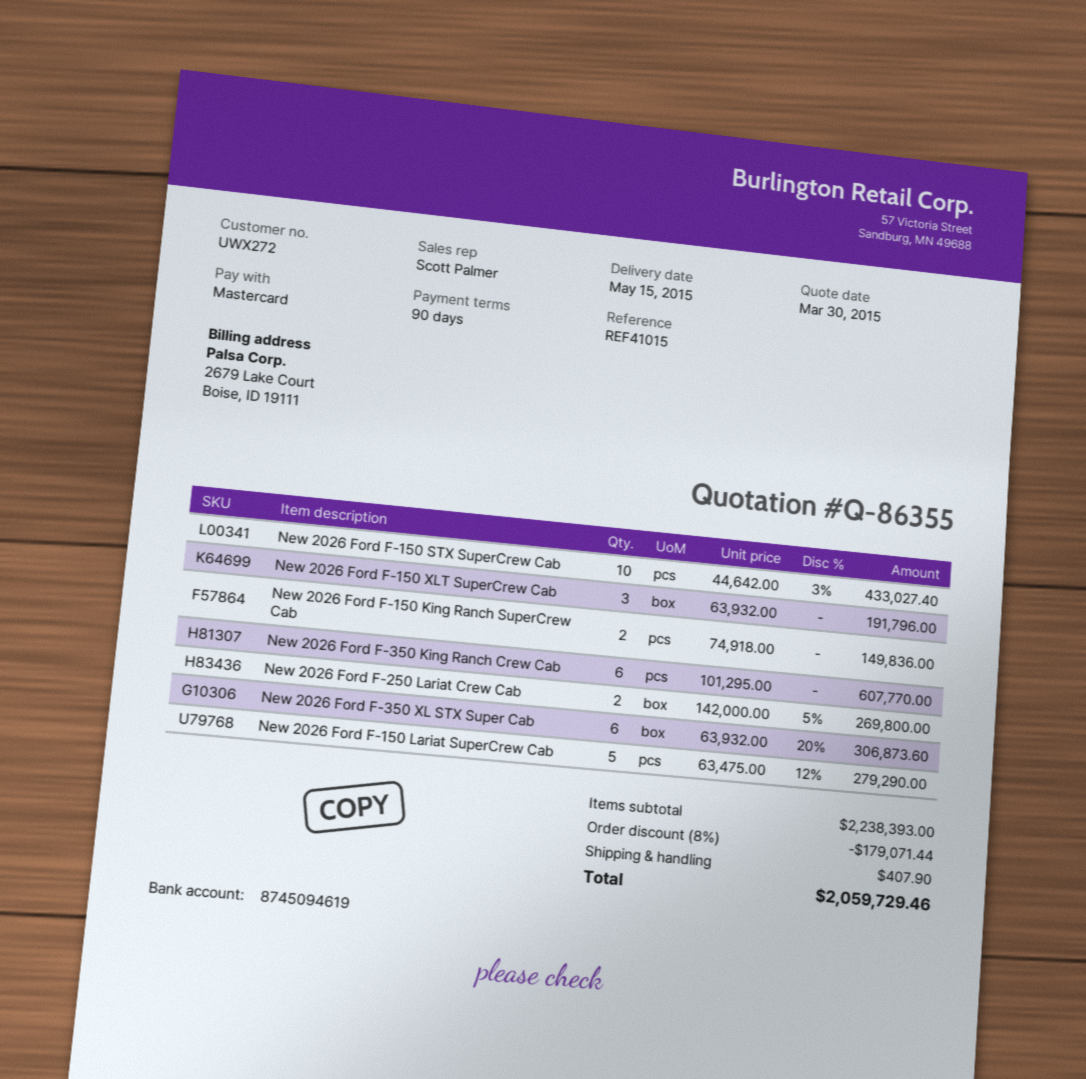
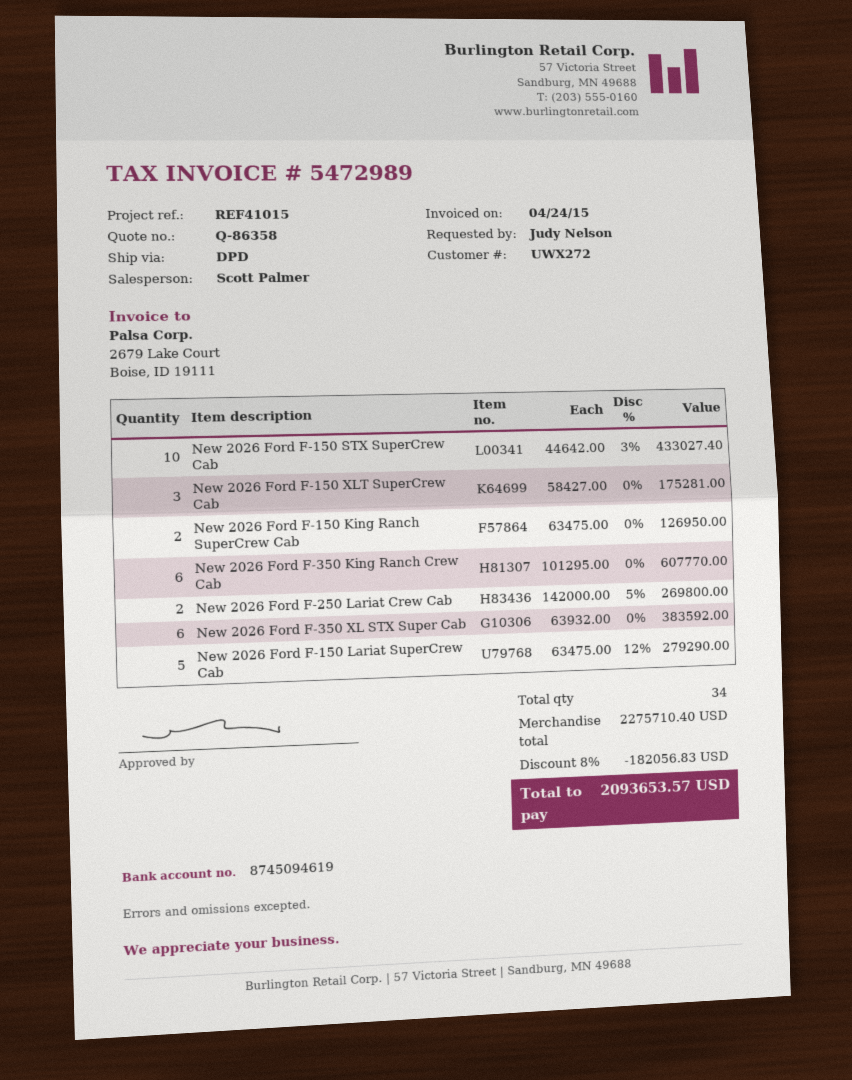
quote number: Q-86355 -> Q-86358
New 2026 Ford F-150 XLT SuperCrew Cab: 3 x 63932.00 = 191796.00 -> 3 x 58427.00 = 175281.00
New 2026 Ford F-150 King Ranch SuperCrew Cab: 2 x 74918.00 = 149836.00 -> 2 x 63475.00 = 126950.00
New 2026 Ford F-350 XL STX Super Cab: 6 x 63932.00 - 20% = 306873.60 -> 6 x 63932.00 = 383592.00
subtotal: 2238393.00 -> 2275710.40
discount: 8% = 179071.44 -> 8% = 182056.83
shipping: 407.90 -> none
total: 2059729.46 -> 2093653.57

